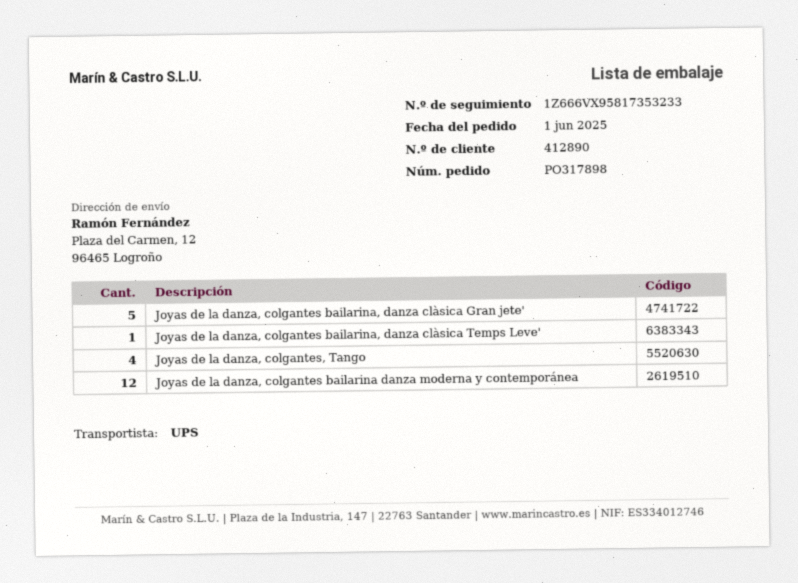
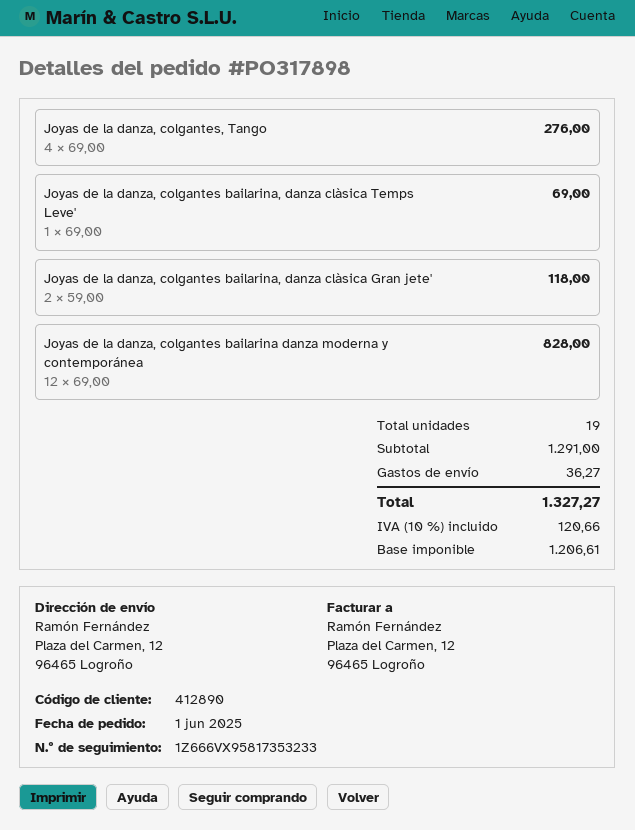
Joyas de la danza, colgantes bailarina, danza clàsica Gran jete': 5 -> 2

